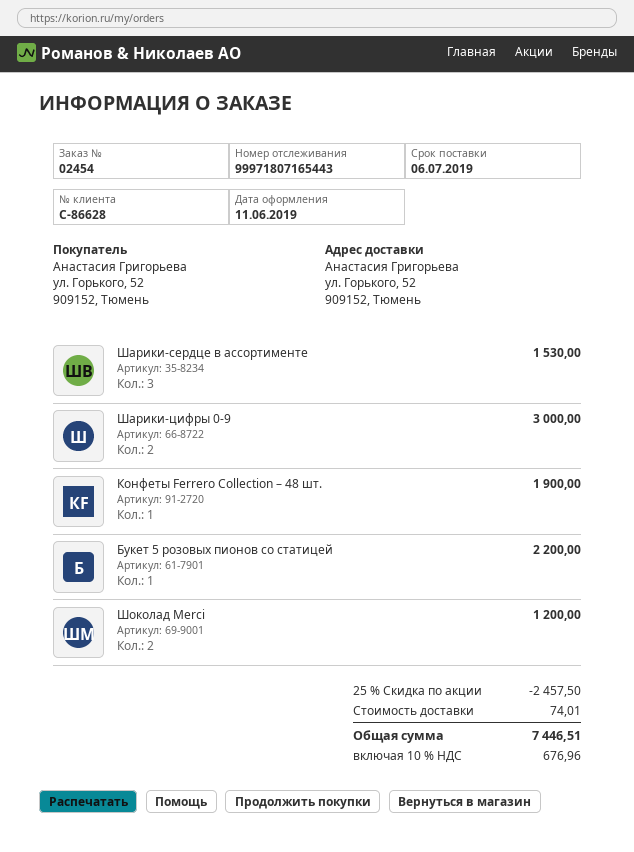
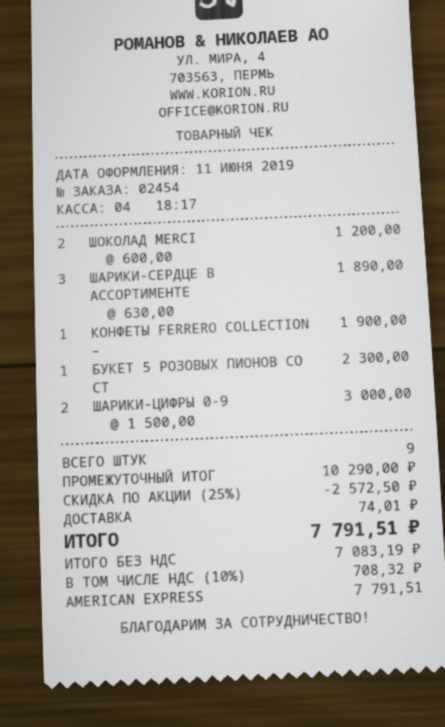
Шарики-сердце в ассортименте: 3 for 1530.00 -> 3 for 1890.00
Букет 5 розовых пионов со статицей: 1 for 2200.00 -> 1 for 2300.00
discount: 25% = 2457.50 -> 25% = 2572.50
tax: 10% = 676.96 -> 10% = 708.32
total: 7446.51 -> 7791.51

